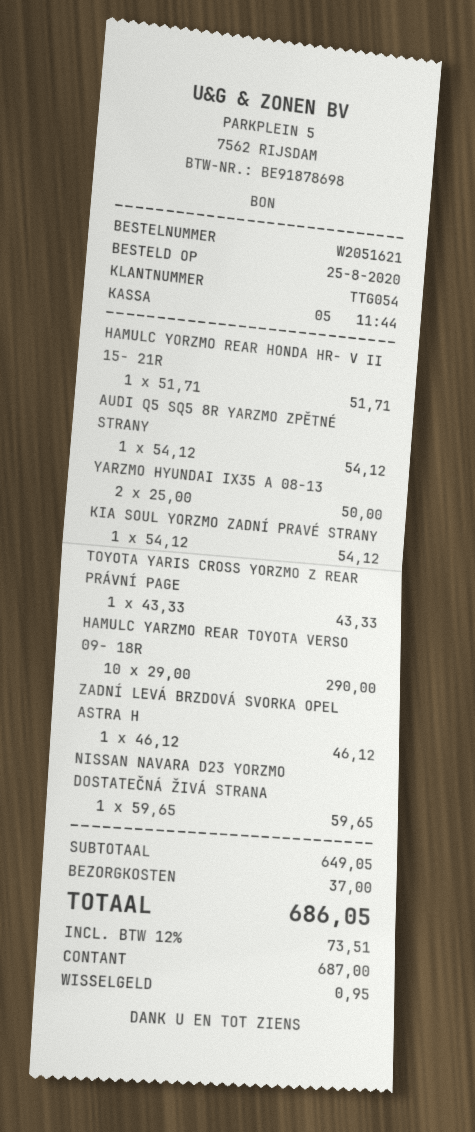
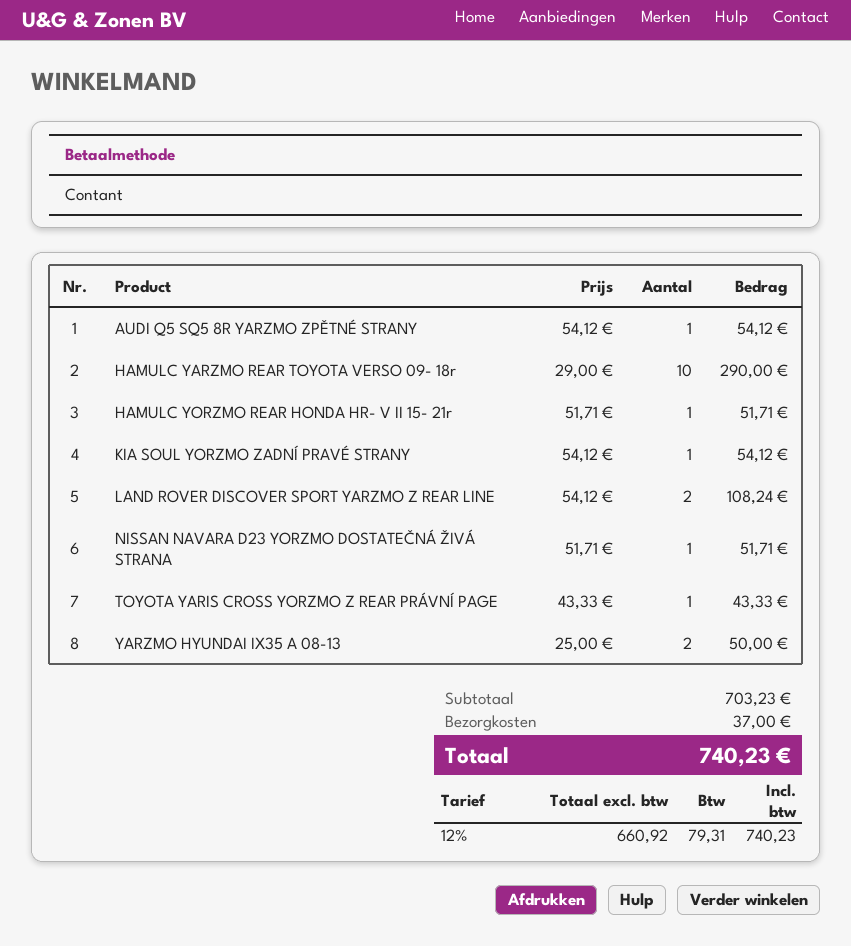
ZADNÍ LEVÁ BRZDOVÁ SVORKA OPEL ASTRA H: 1 x 46.12 = 46.12 -> none
NISSAN NAVARA D23 YORZMO DOSTATEČNÁ ŽIVÁ STRANA: 1 x 59.65 = 59.65 -> 1 x 51.71 = 51.71
LAND ROVER DISCOVER SPORT YARZMO Z REAR LINE: none -> 2 x 54.12 = 108.24
subtotal: 649.05 -> 703.23
tax: 12% = 73.51 -> 12% = 79.31
total: 686.05 -> 740.23

